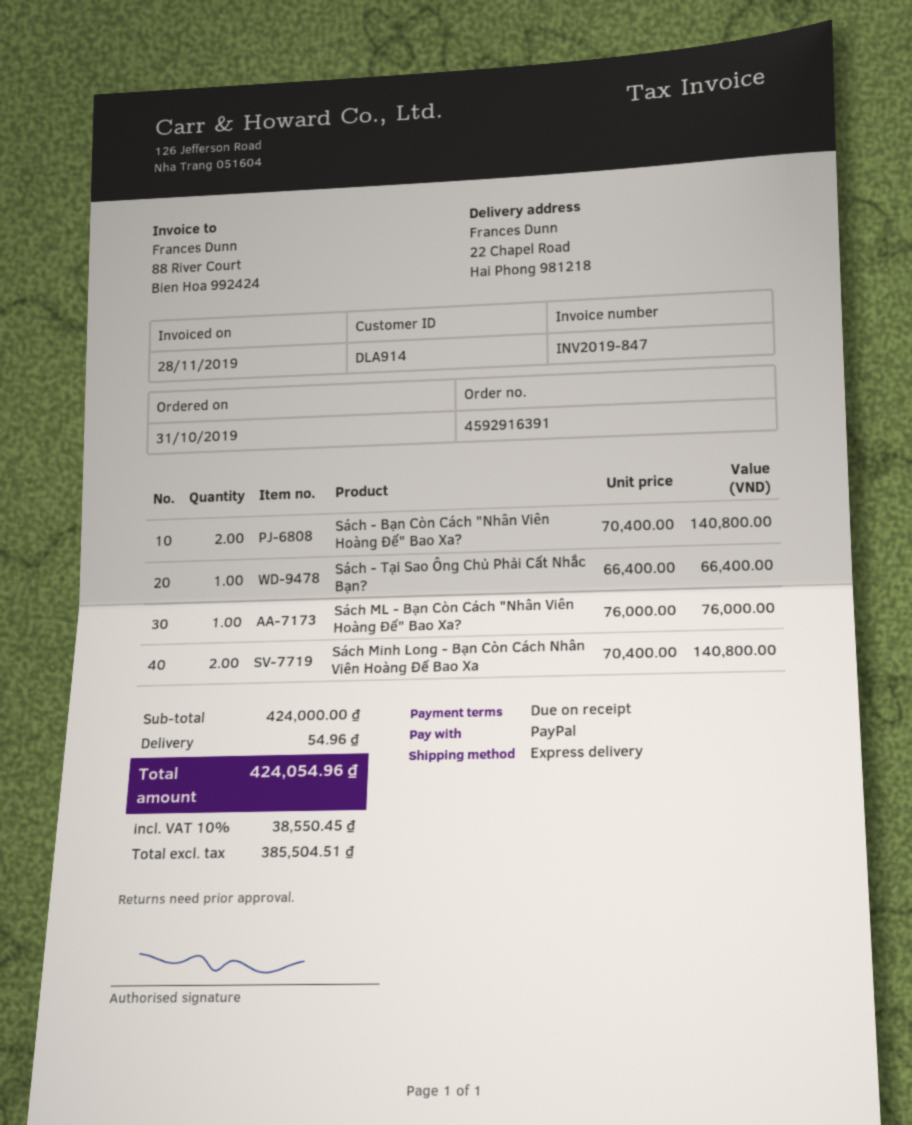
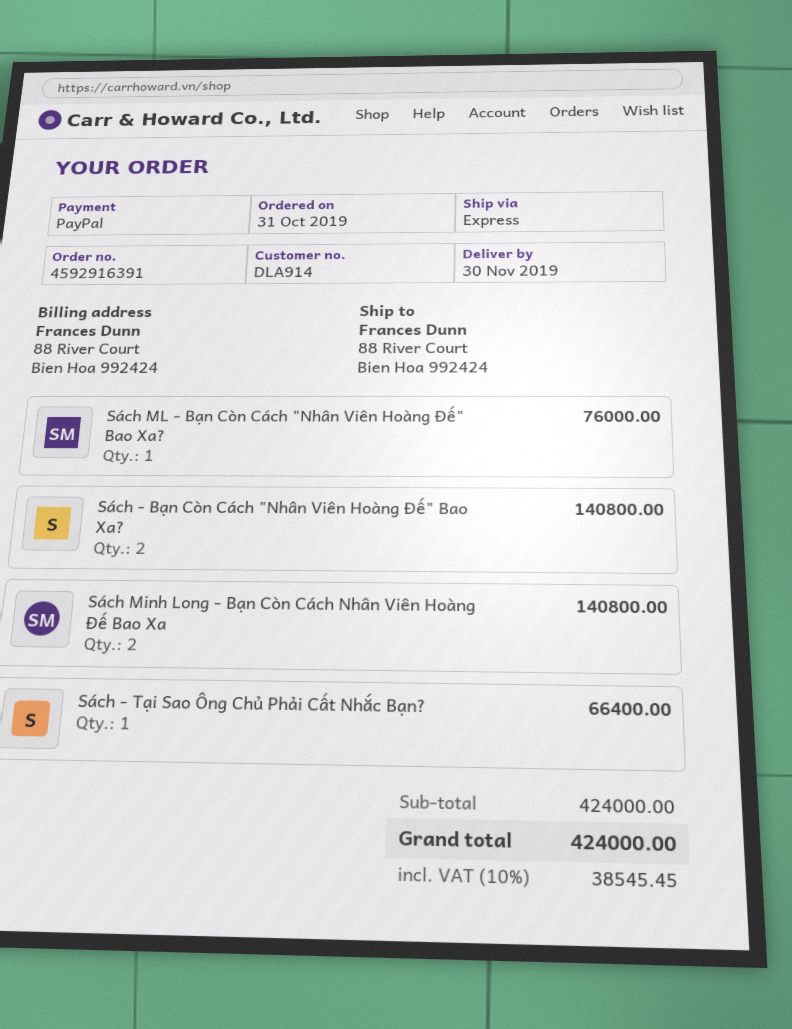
ship to: 22 Chapel Road, Hai Phong 981218 -> 88 River Court, Bien Hoa 992424
shipping: 54.96 -> none
tax: 10% = 38550.45 -> 10% = 38545.45
total: 424054.96 -> 424000.00

